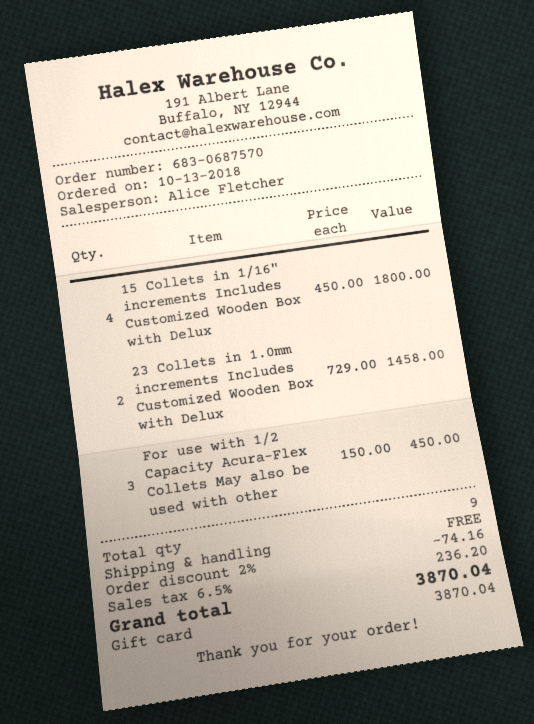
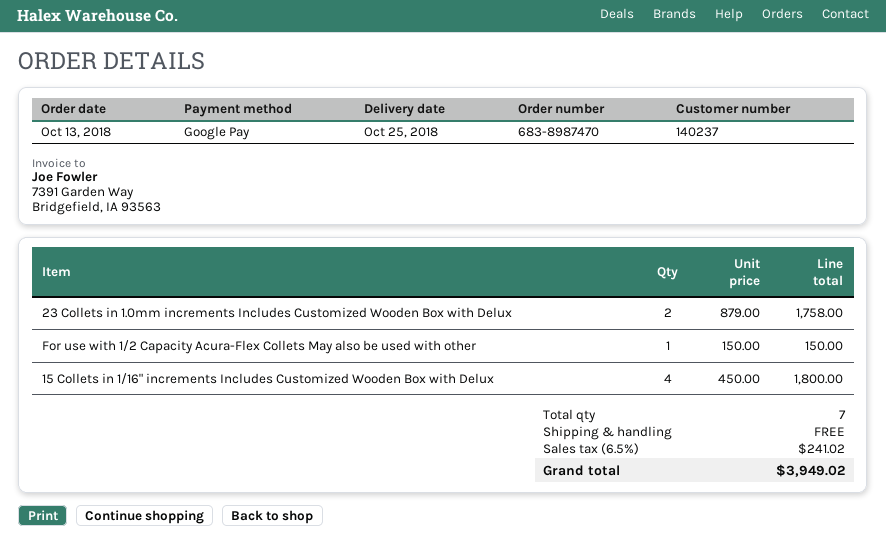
order number: 683-0687570 -> 683-8987470
payment method: gift card -> Google Pay
23 Collets in 1.0mm increments Includes Customized Wooden Box with Delux: 2 x 729.00 = 1458.00 -> 2 x 879.00 = 1758.00
For use with 1/2 Capacity Acura-Flex Collets May also be used with other: 3 x 150.00 = 450.00 -> 1 x 150.00 = 150.00
total quantity: 9 -> 7
discount: 2% = 74.16 -> none
tax: 6.5% = 236.20 -> 6.5% = 241.02
total: 3870.04 -> 3949.02

